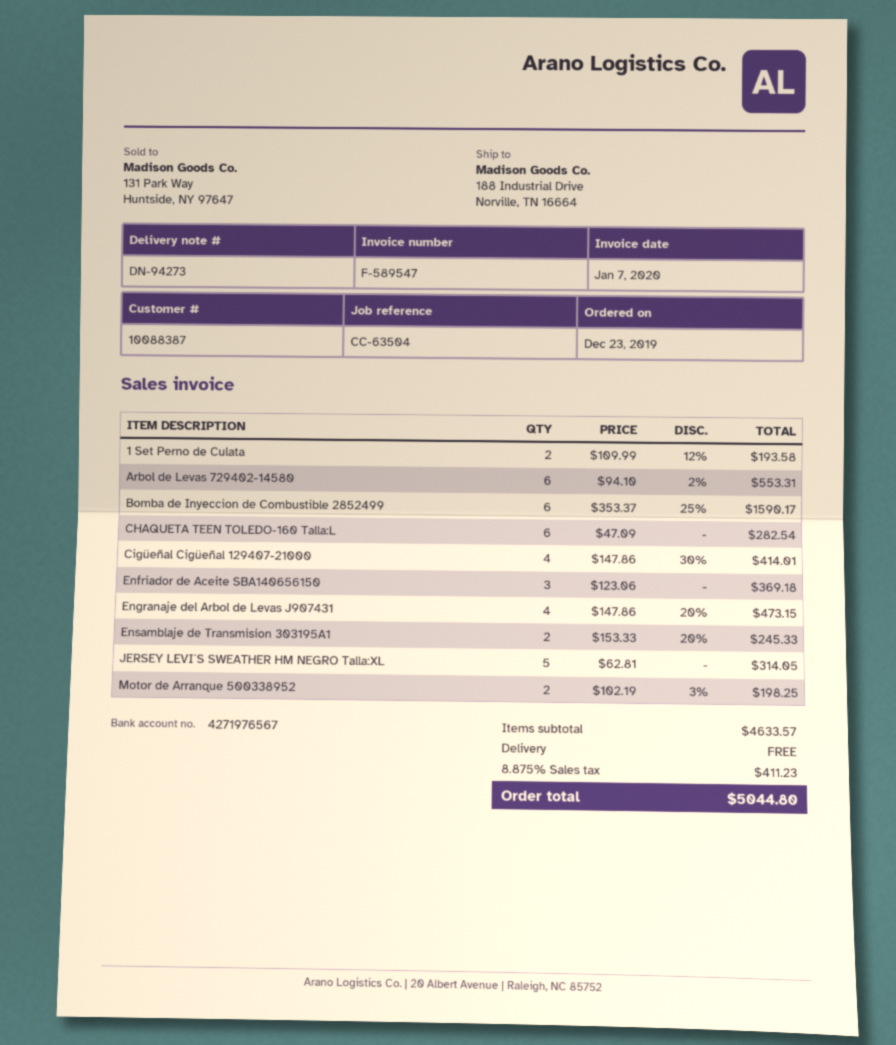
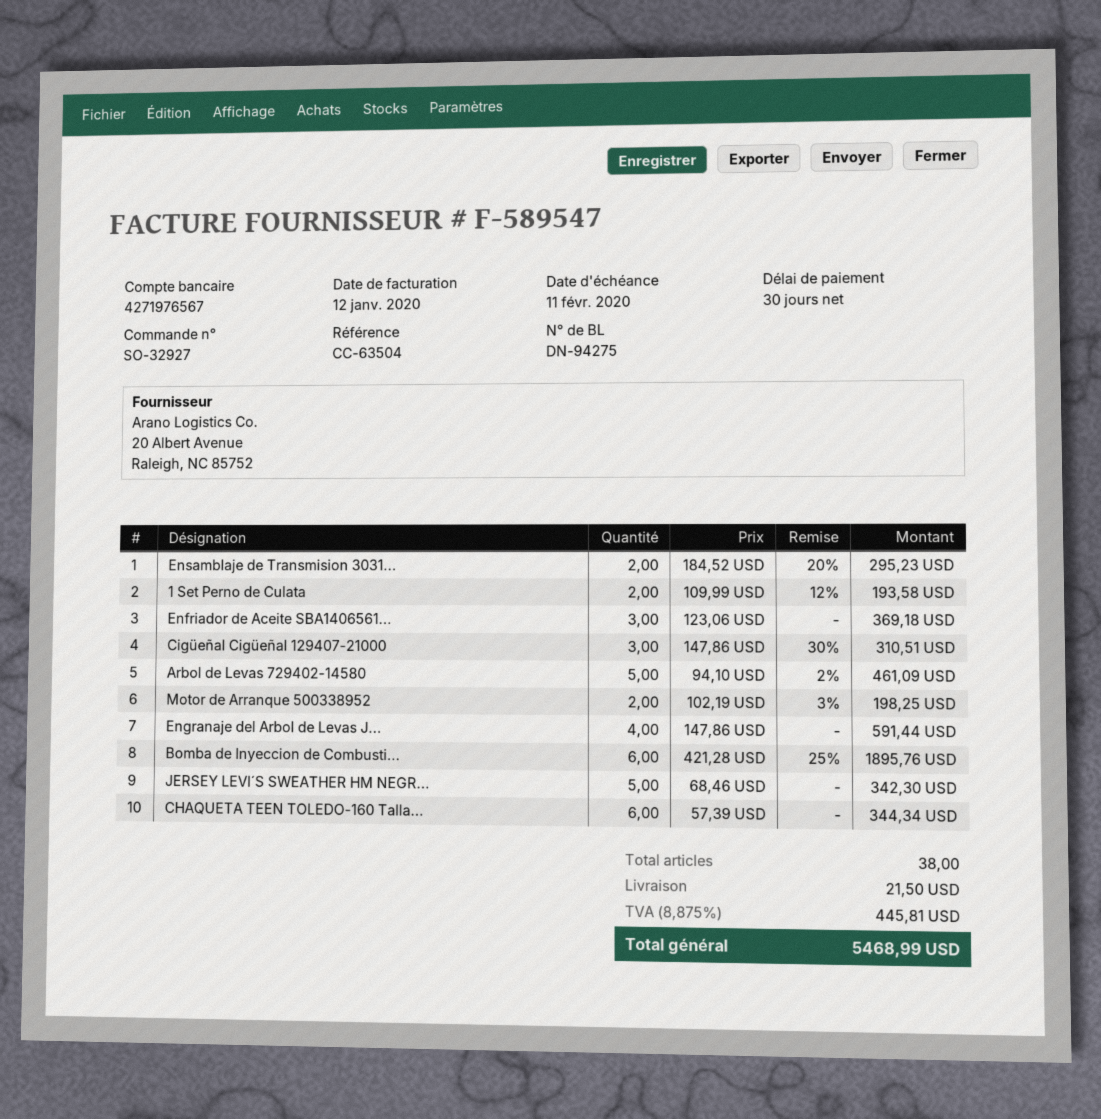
delivery note number: DN-94273 -> DN-94275
invoice date: 2020-01-07 -> 2020-01-12
Arbol de Levas 729402-14580: 6 x 94.10 - 2% = 553.31 -> 5 x 94.10 - 2% = 461.09
Bomba de Inyeccion de Combustible 2852499: 6 x 353.37 - 25% = 1590.17 -> 6 x 421.28 - 25% = 1895.76
CHAQUETA TEEN TOLEDO-160 Talla:L: 6 x 47.09 = 282.54 -> 6 x 57.39 = 344.34
Cigüeñal Cigüeñal 129407-21000: 4 x 147.86 - 30% = 414.01 -> 3 x 147.86 - 30% = 310.51
Engranaje del Arbol de Levas J907431: 4 x 147.86 - 20% = 473.15 -> 4 x 147.86 = 591.44
Ensamblaje de Transmision 303195A1: 2 x 153.33 - 20% = 245.33 -> 2 x 184.52 - 20% = 295.23
JERSEY LEVI´S SWEATHER HM NEGRO Talla:XL: 5 x 62.81 = 314.05 -> 5 x 68.46 = 342.30
shipping: 0.00 -> 21.50
tax: 8.875% = 411.23 -> 8.875% = 445.81
total: 5044.80 -> 5468.99

